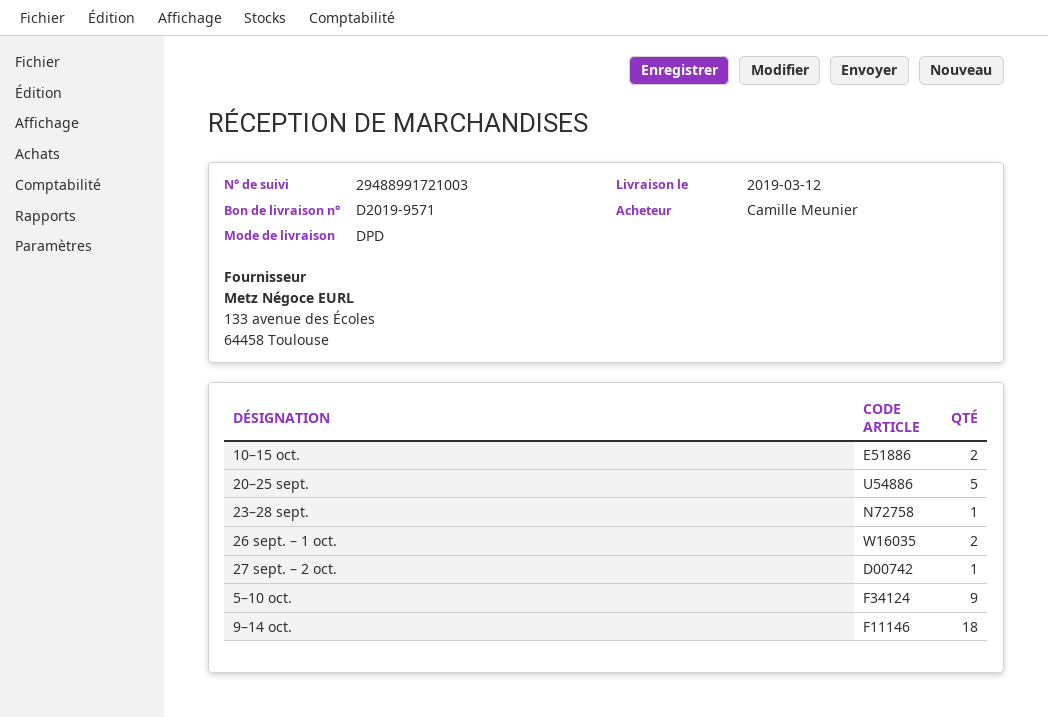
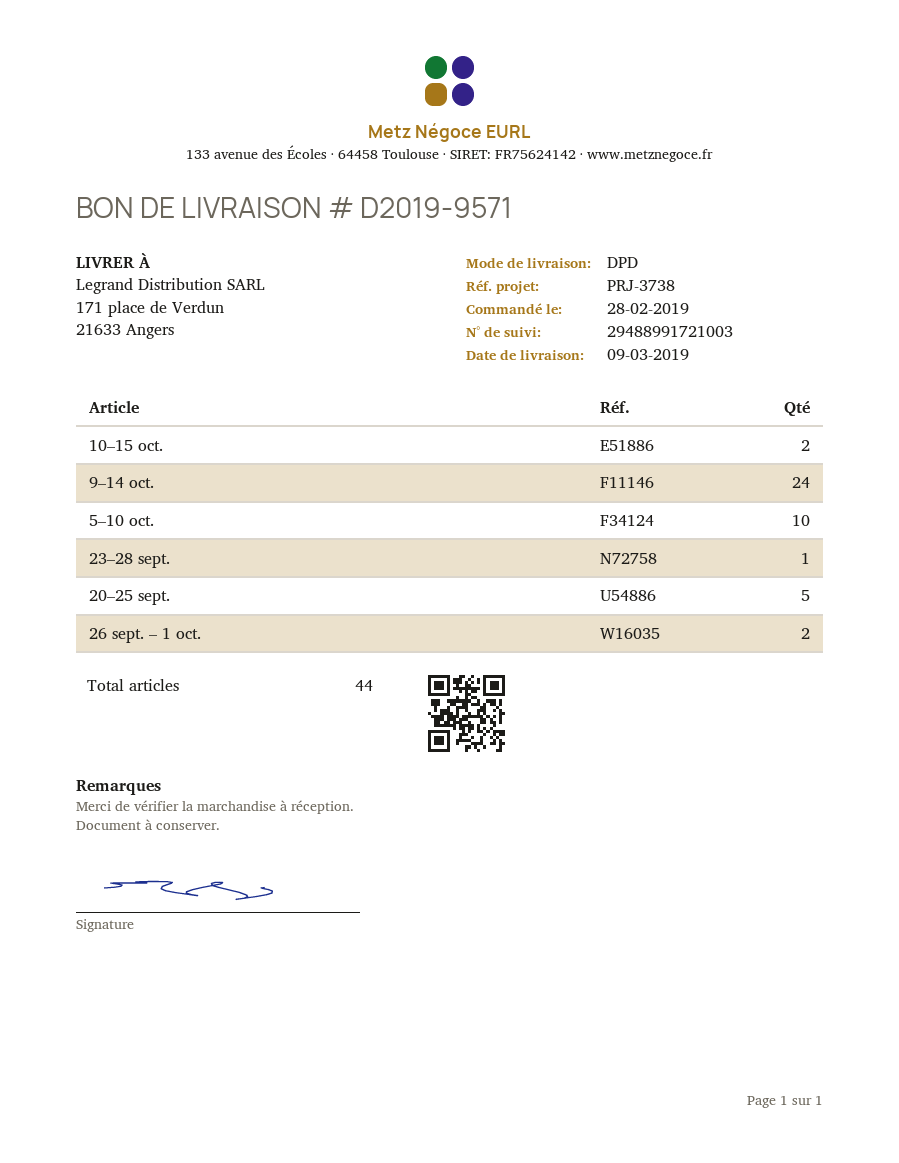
delivery date: 2019-03-12 -> 2019-03-09
27 sept. – 2 oct.: 1 -> none
5–10 oct.: 9 -> 10
9–14 oct.: 18 -> 24

